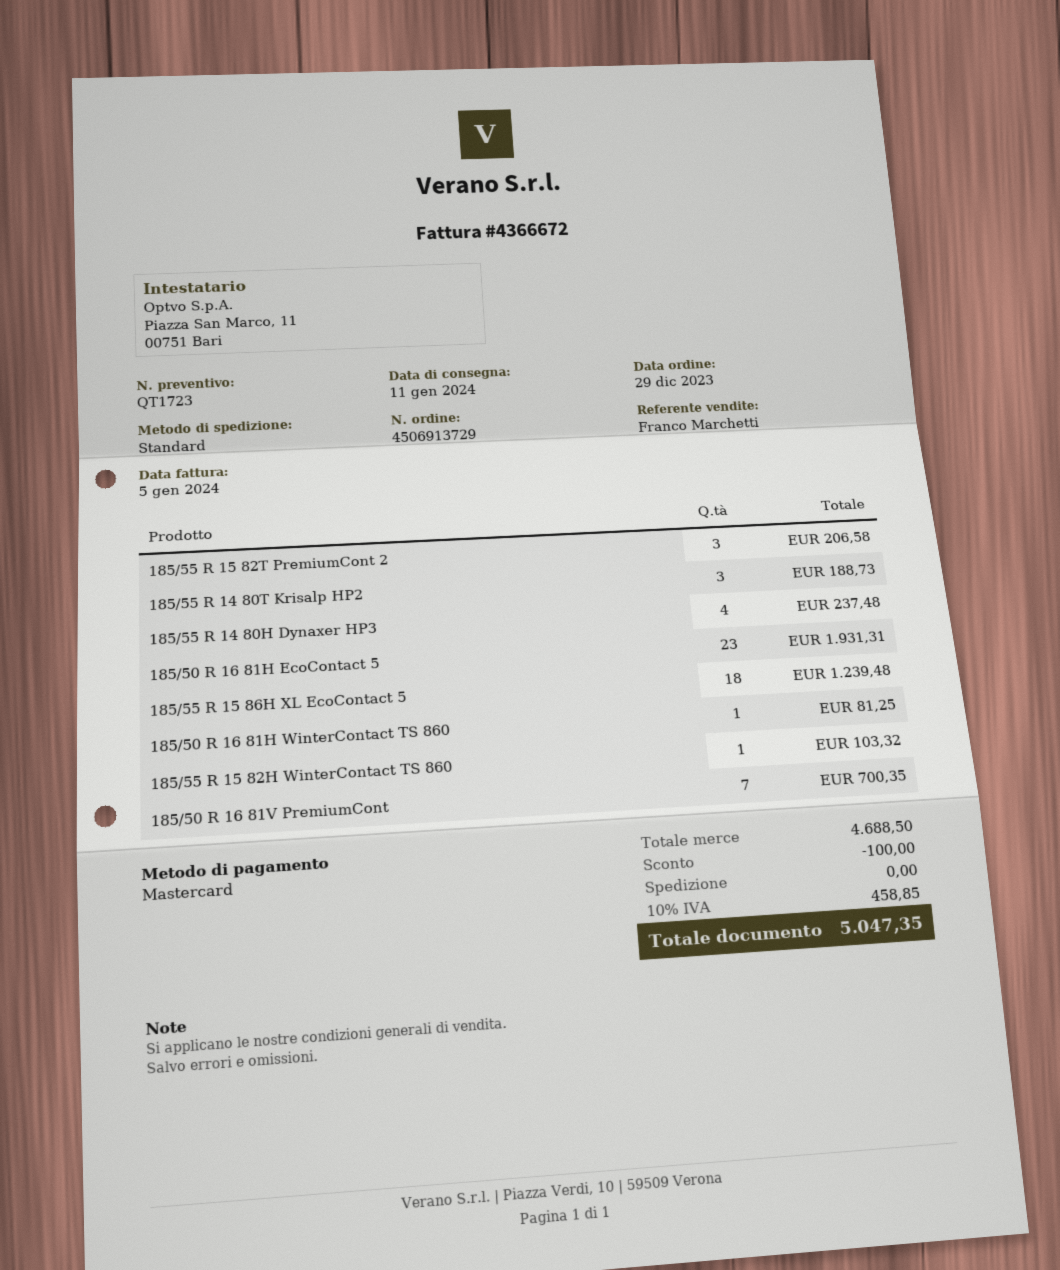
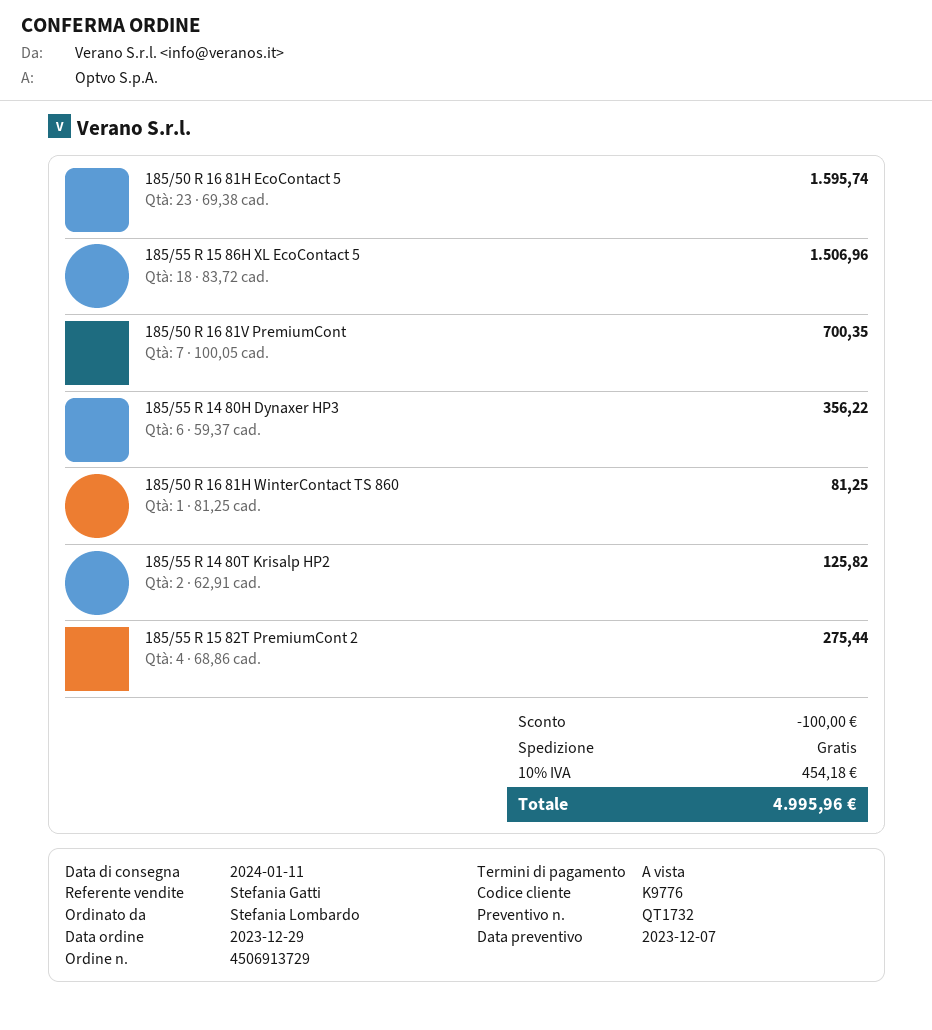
quote number: QT1723 -> QT1732
sales rep: Franco Marchetti -> Stefania Gatti
185/55 R 15 82T PremiumCont 2: 3 for 206.58 -> 4 for 275.44
185/55 R 14 80T Krisalp HP2: 3 for 188.73 -> 2 for 125.82
185/55 R 14 80H Dynaxer HP3: 4 for 237.48 -> 6 for 356.22
185/50 R 16 81H EcoContact 5: 23 for 1931.31 -> 23 for 1595.74
185/55 R 15 86H XL EcoContact 5: 18 for 1239.48 -> 18 for 1506.96
185/55 R 15 82H WinterContact TS 860: 1 for 103.32 -> none
tax: 10% = 458.85 -> 10% = 454.18
total: 5047.35 -> 4995.96

